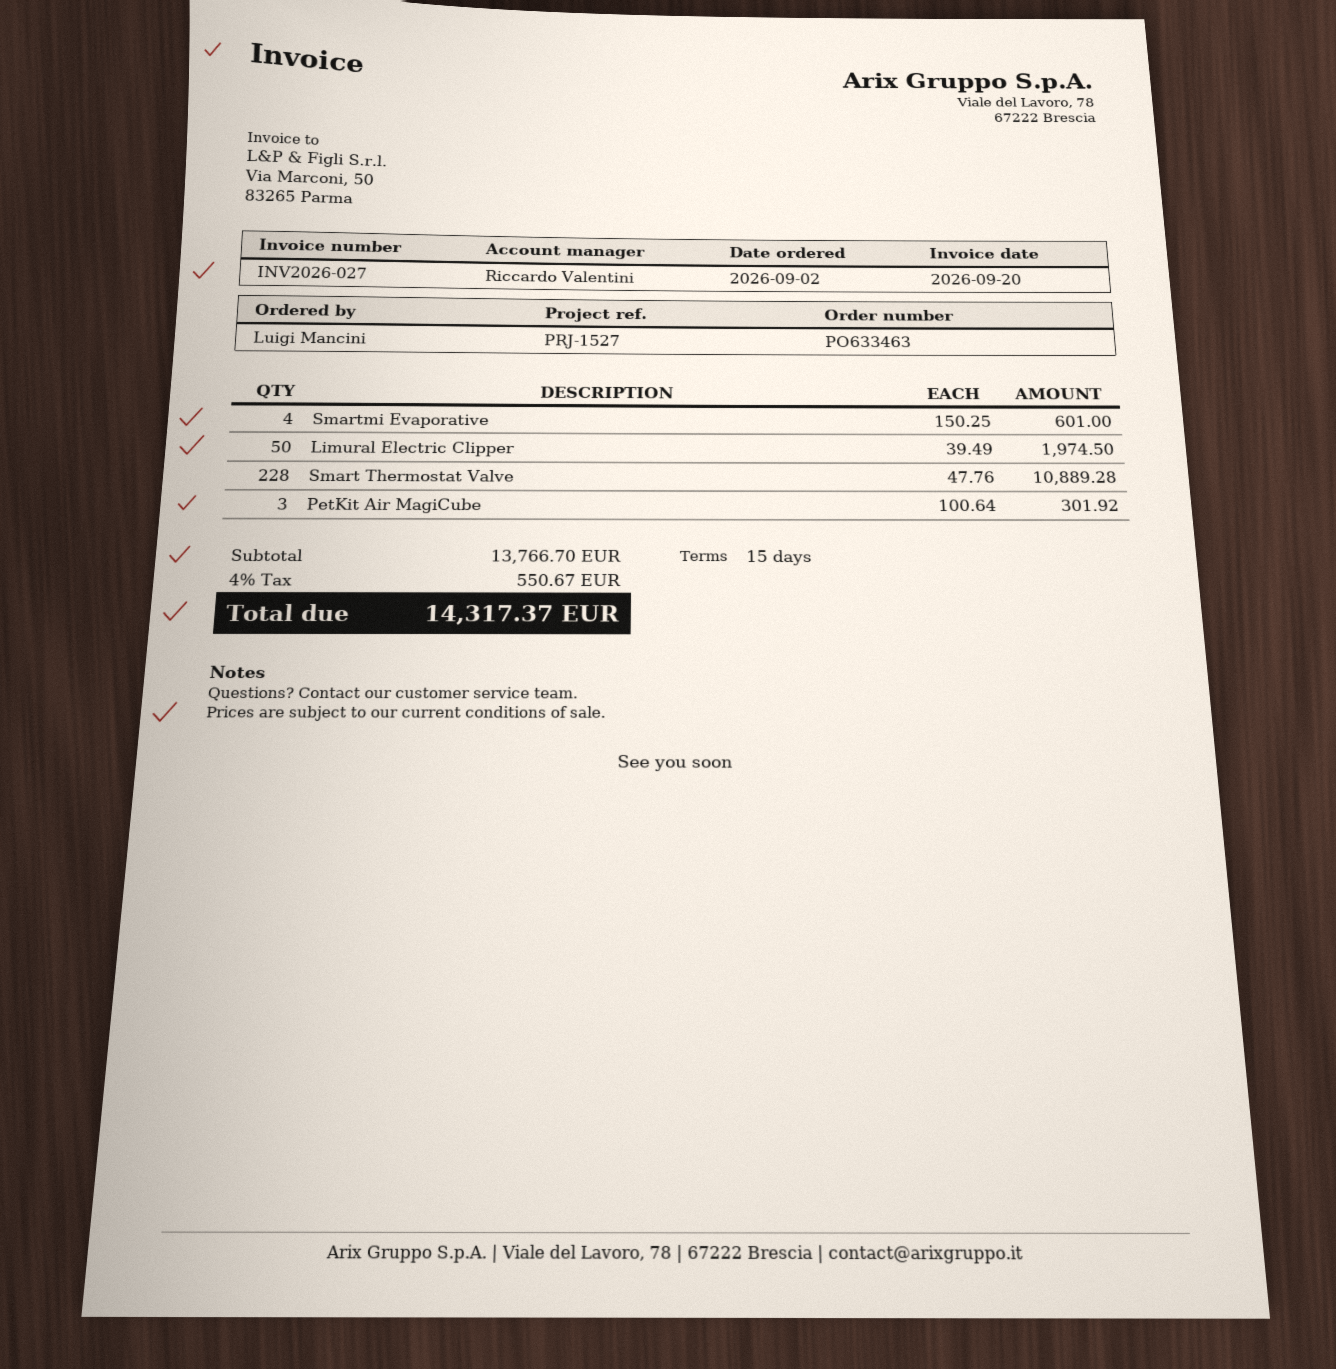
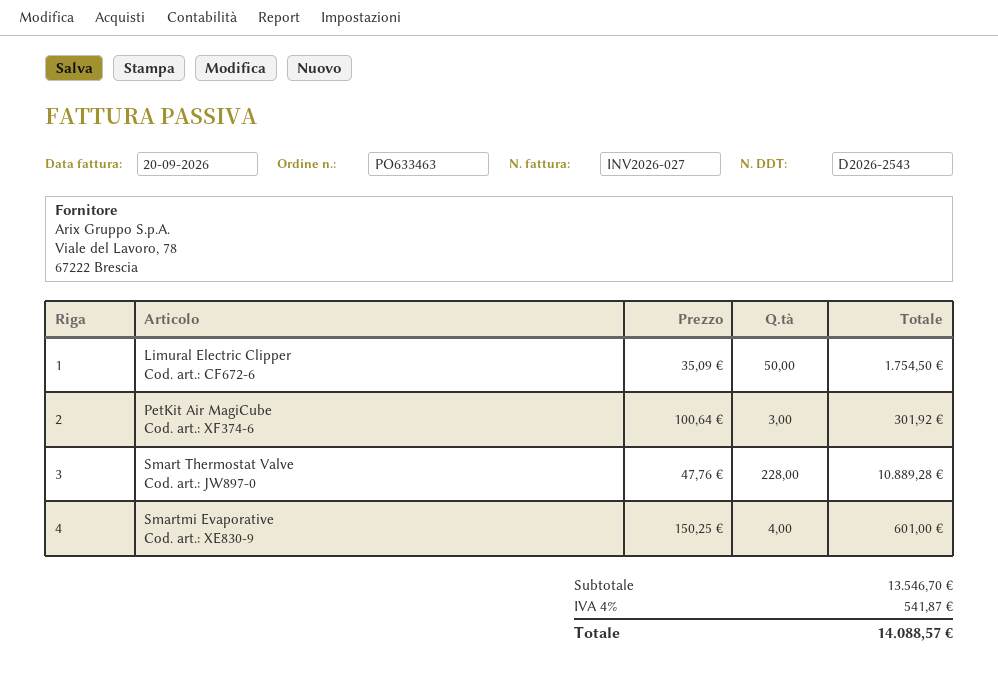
Limural Electric Clipper: 50 x 39.49 = 1974.50 -> 50 x 35.09 = 1754.50
subtotal: 13766.70 -> 13546.70
tax: 4% = 550.67 -> 4% = 541.87
total: 14317.37 -> 14088.57

